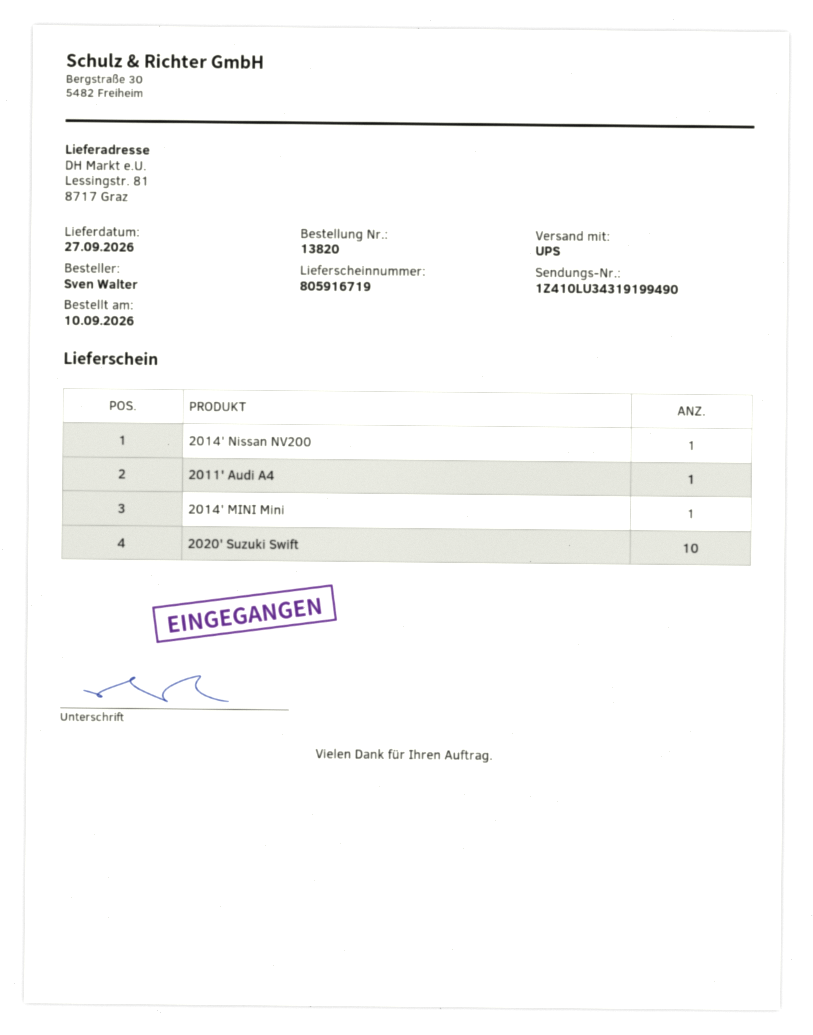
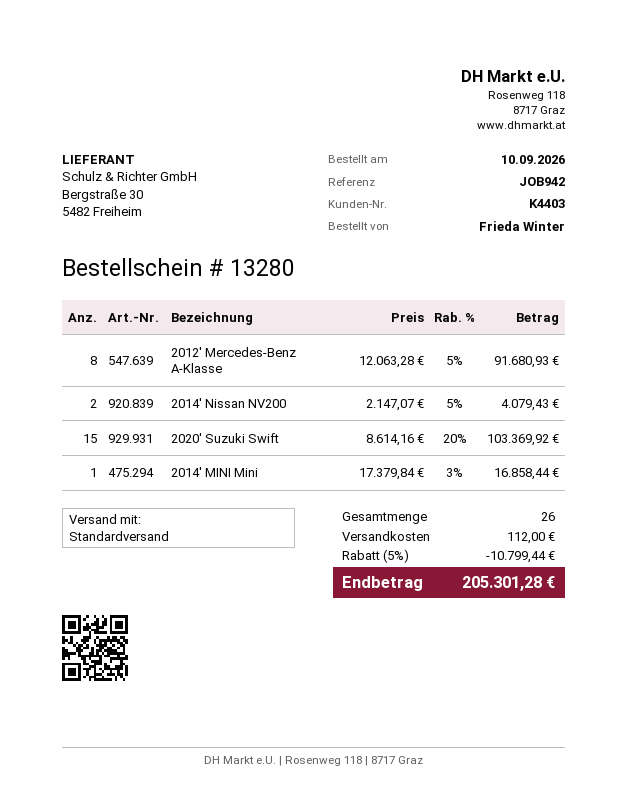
order number: 13820 -> 13280
ordered by: Sven Walter -> Frieda Winter
shipping method: UPS -> standard
2014' Nissan NV200: 1 -> 2
2011' Audi A4: 1 -> none
2020' Suzuki Swift: 10 -> 15
2012' Mercedes-Benz A-Klasse: none -> 8

